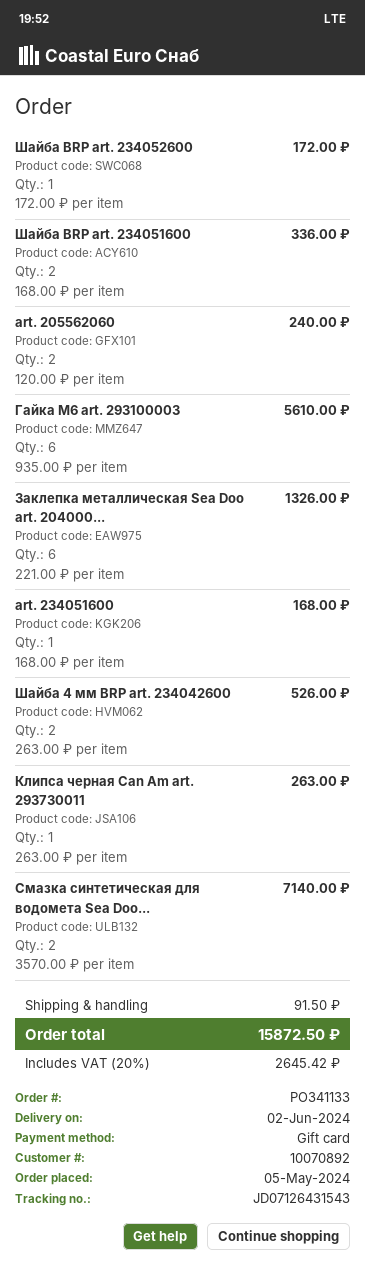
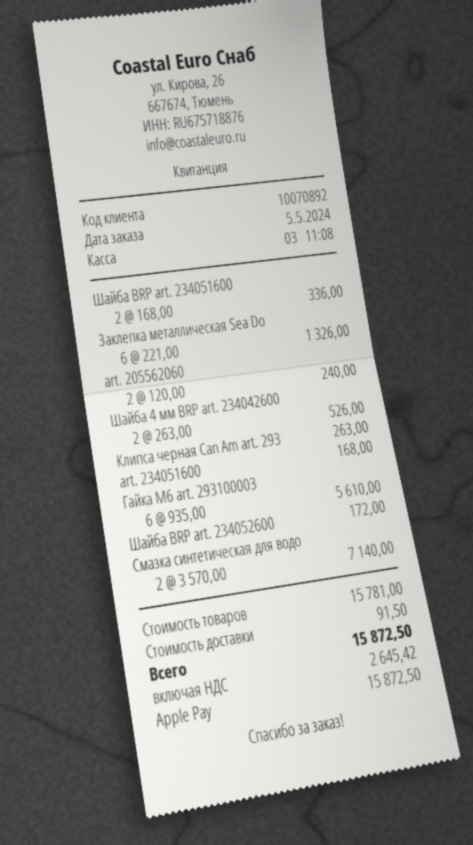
payment method: gift card -> Apple Pay

